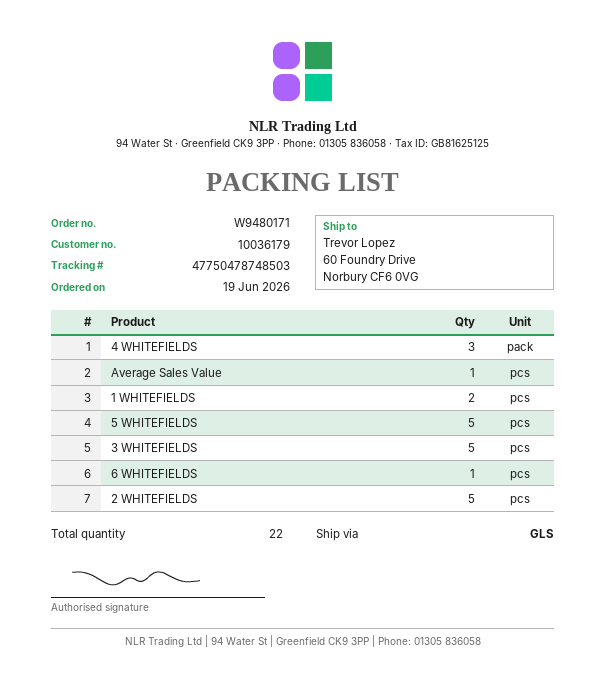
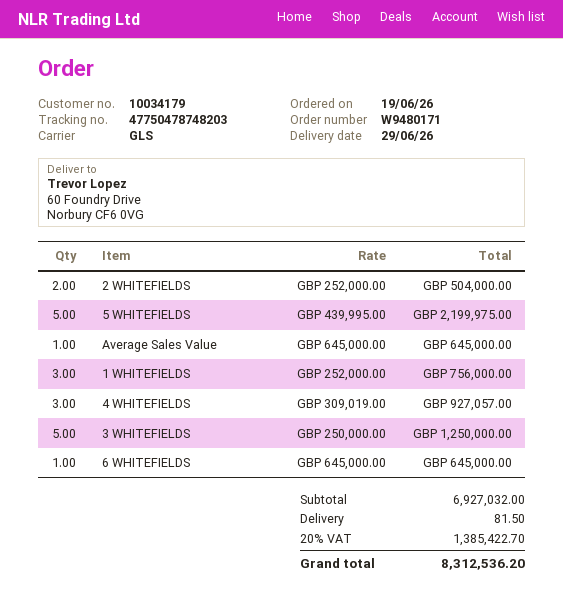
customer number: 10036179 -> 10034179
tracking number: 47750478748503 -> 47750478748203
1 WHITEFIELDS: 2 -> 3
2 WHITEFIELDS: 5 -> 2

